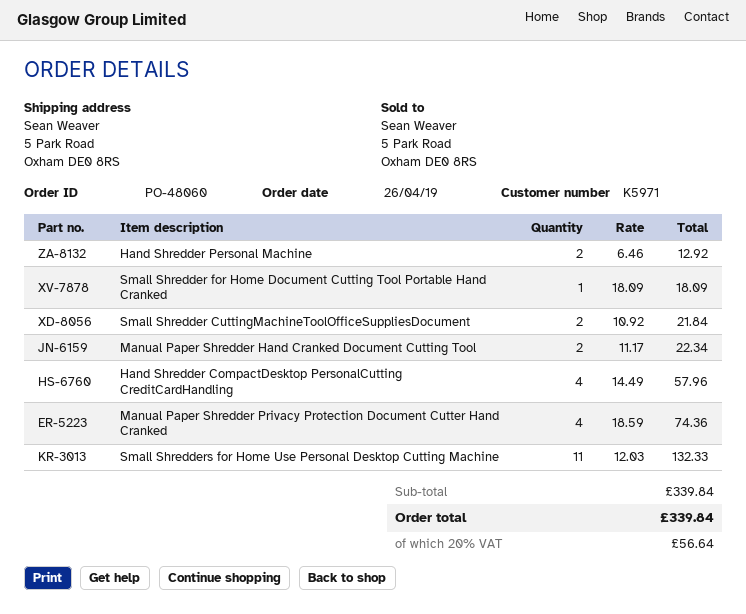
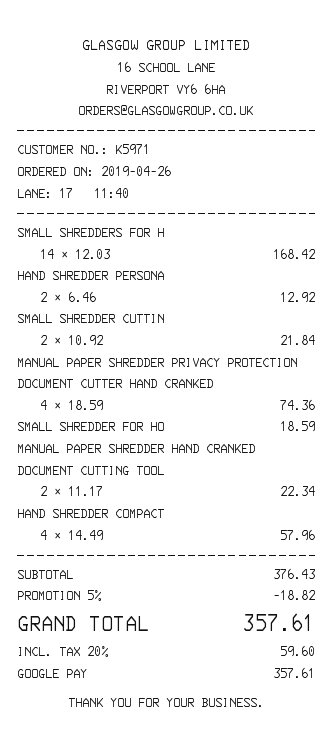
Small Shredder for Home Document Cutting Tool Portable Hand Cranked: 1 x 18.09 = 18.09 -> 1 x 18.59 = 18.59
Small Shredders for Home Use Personal Desktop Cutting Machine: 11 x 12.03 = 132.33 -> 14 x 12.03 = 168.42
subtotal: 339.84 -> 376.43
discount: none -> 5% = 18.82
tax: 20% = 56.64 -> 20% = 59.60
total: 339.84 -> 357.61

